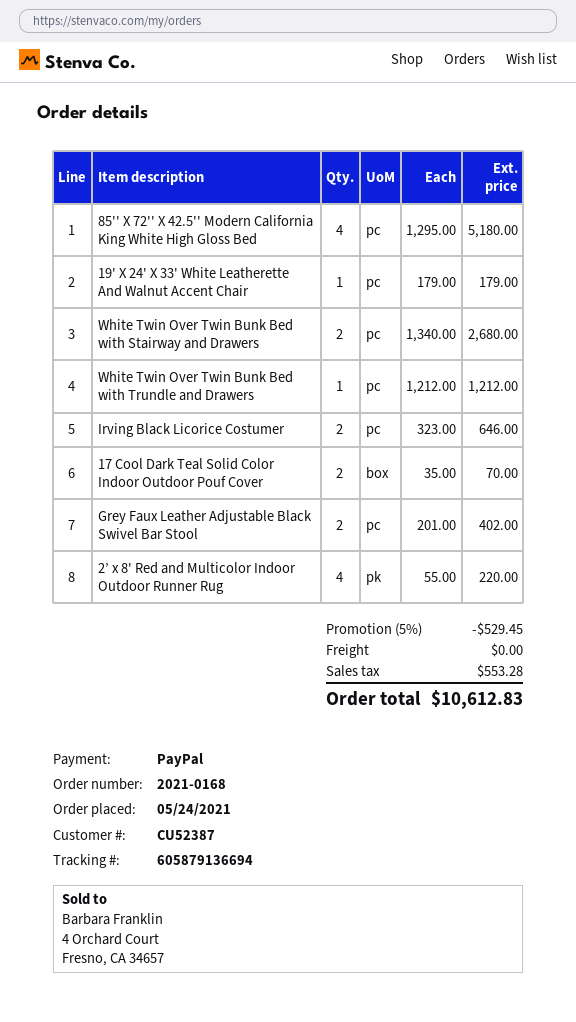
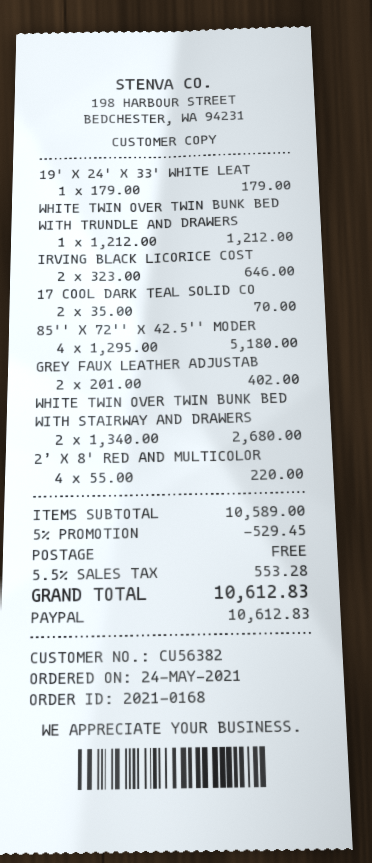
customer number: CU52387 -> CU56382

